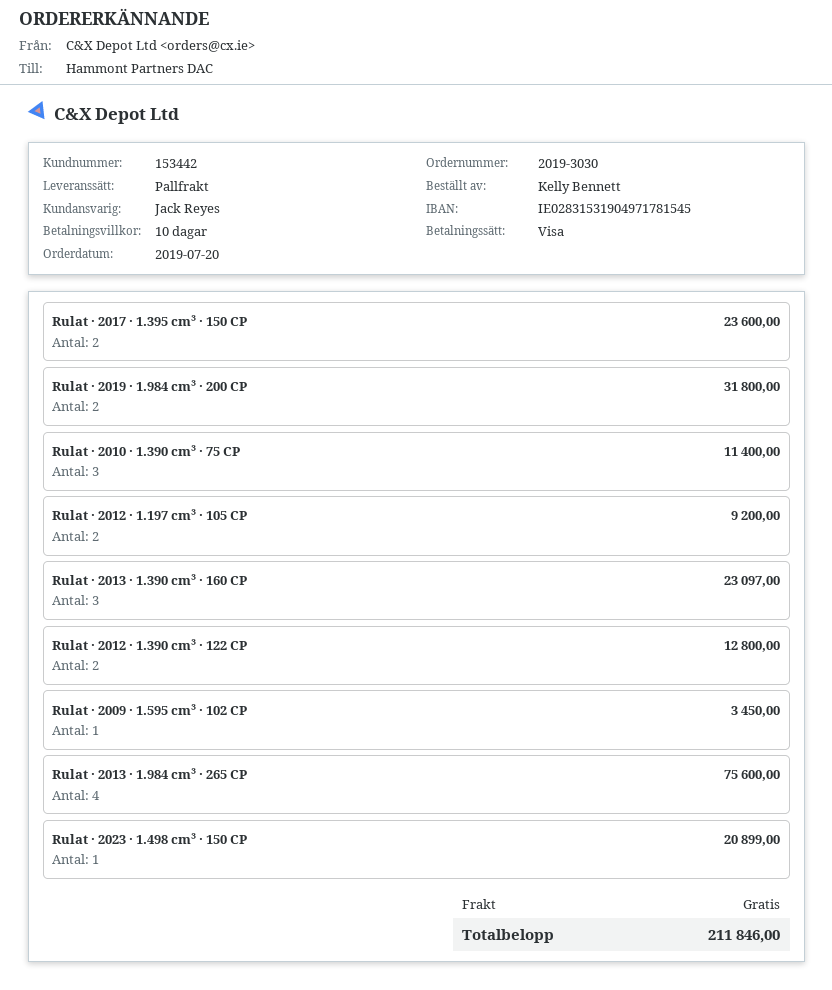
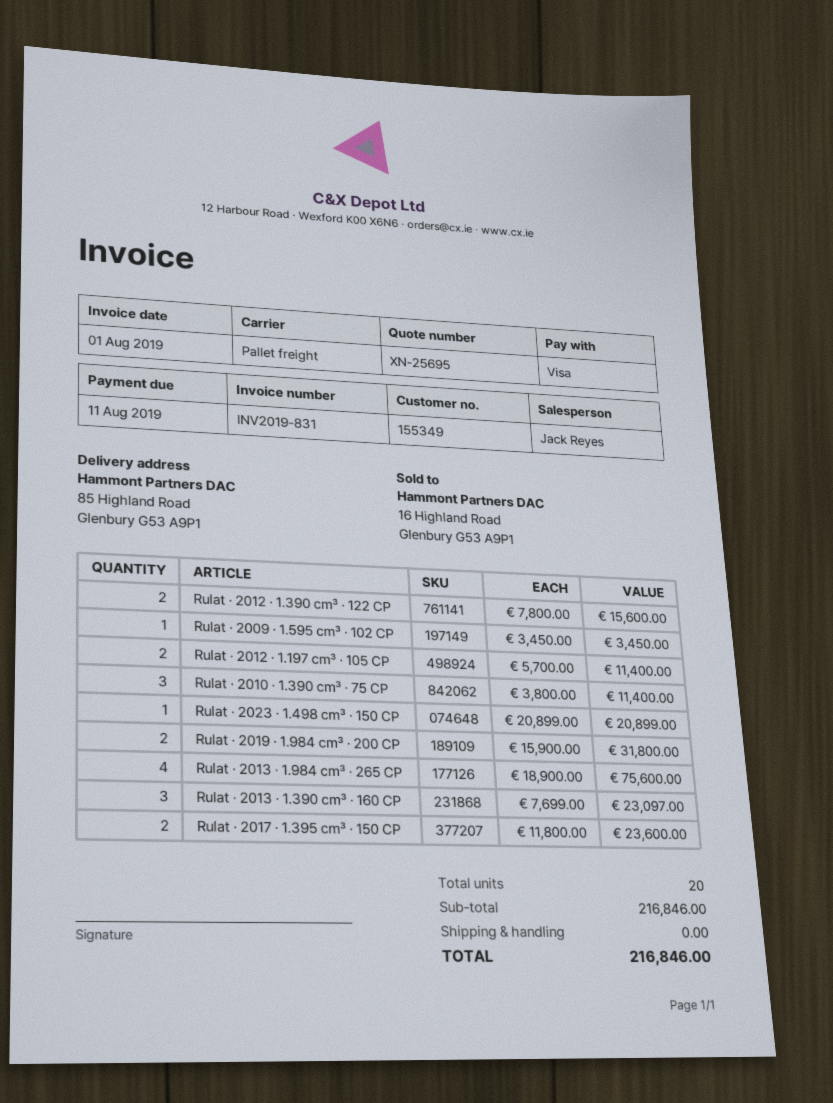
customer number: 153442 -> 155349
Rulat · 2012 · 1.197 cm³ · 105 CP: 2 for 9200.00 -> 2 for 11400.00
Rulat · 2012 · 1.390 cm³ · 122 CP: 2 for 12800.00 -> 2 for 15600.00
total: 211846.00 -> 216846.00

